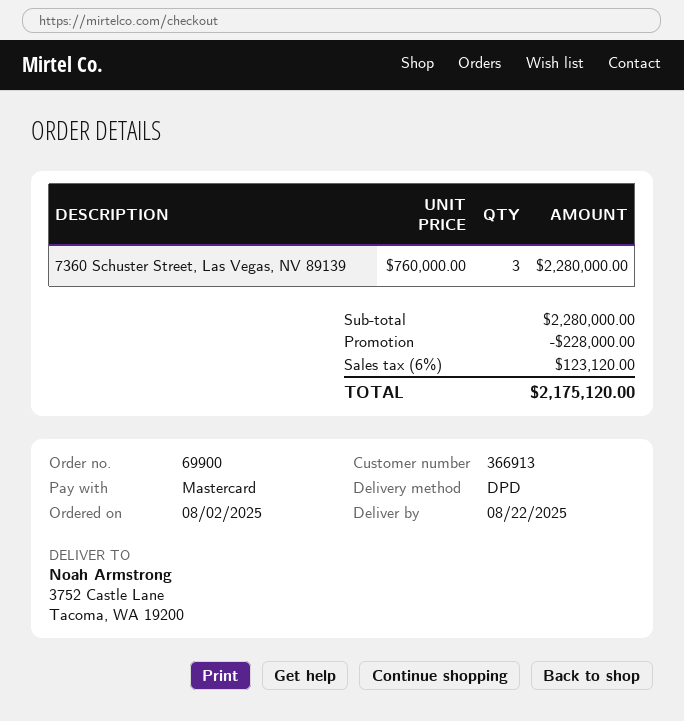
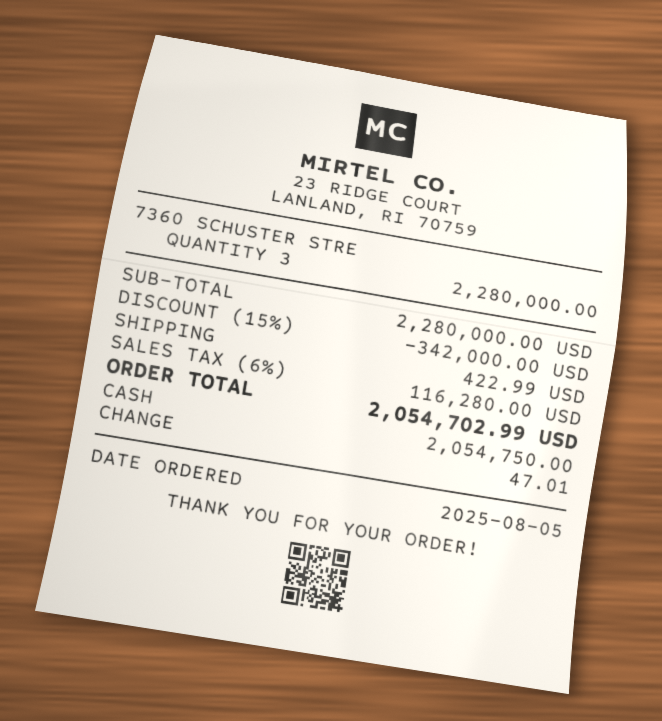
order date: 2025-08-02 -> 2025-08-05
payment method: Mastercard -> cash
discount: 228000.00 -> 342000.00
shipping: none -> 422.99
tax: 6% = 123120.00 -> 6% = 116280.00
total: 2175120.00 -> 2054702.99

